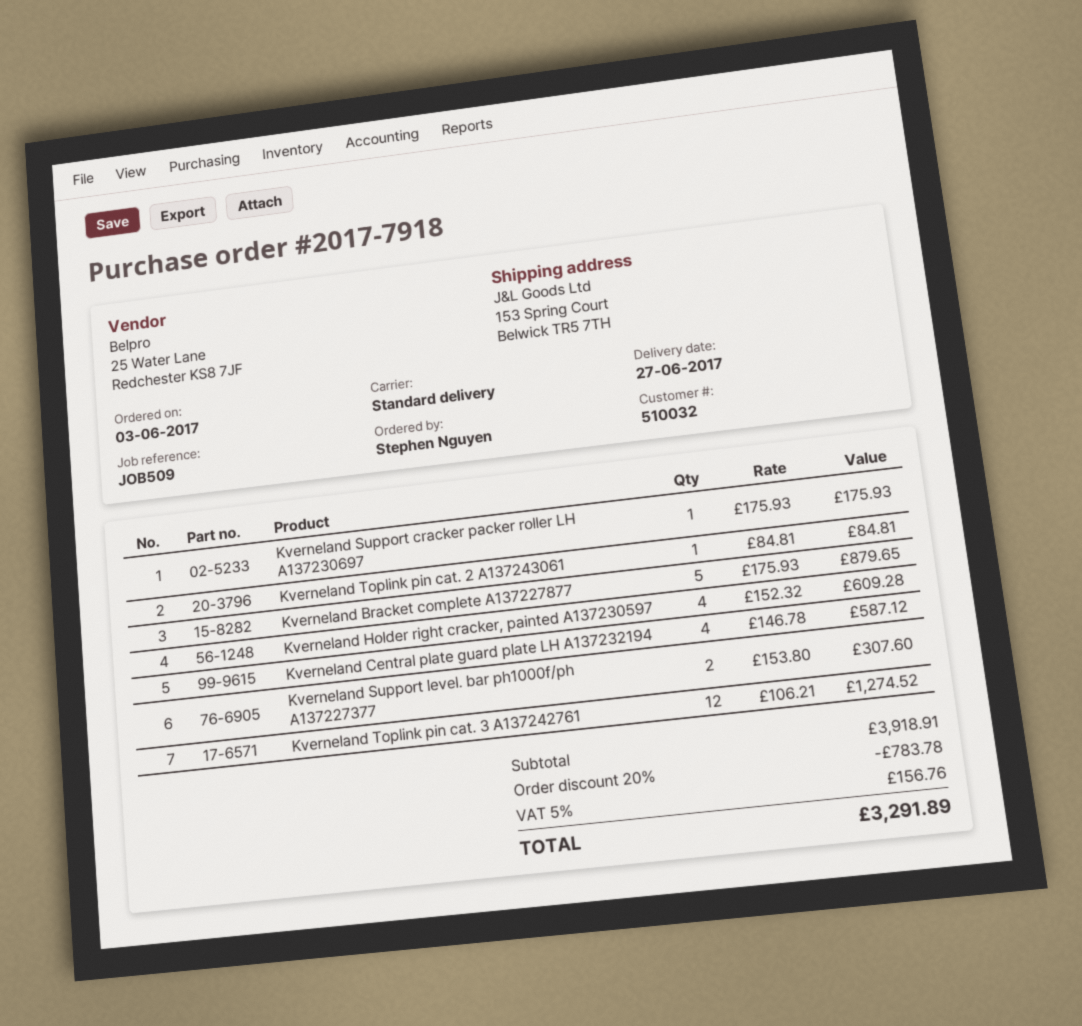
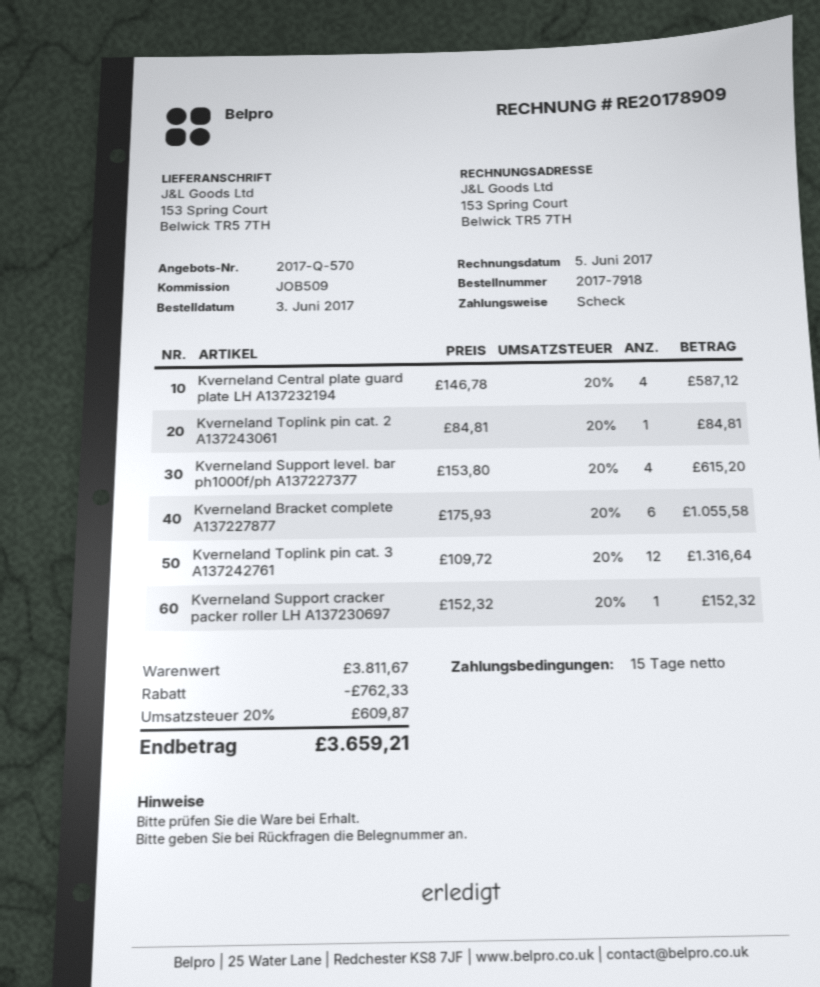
Kverneland Support cracker packer roller LH A137230697: 1 x 175.93 = 175.93 -> 1 x 152.32 = 152.32
Kverneland Bracket complete A137227877: 5 x 175.93 = 879.65 -> 6 x 175.93 = 1055.58
Kverneland Holder right cracker, painted A137230597: 4 x 152.32 = 609.28 -> none
Kverneland Support level. bar ph1000f/ph A137227377: 2 x 153.80 = 307.60 -> 4 x 153.80 = 615.20
Kverneland Toplink pin cat. 3 A137242761: 12 x 106.21 = 1274.52 -> 12 x 109.72 = 1316.64
subtotal: 3918.91 -> 3811.67
discount: 783.78 -> 762.33
tax: 5% = 156.76 -> 20% = 609.87
total: 3291.89 -> 3659.21

